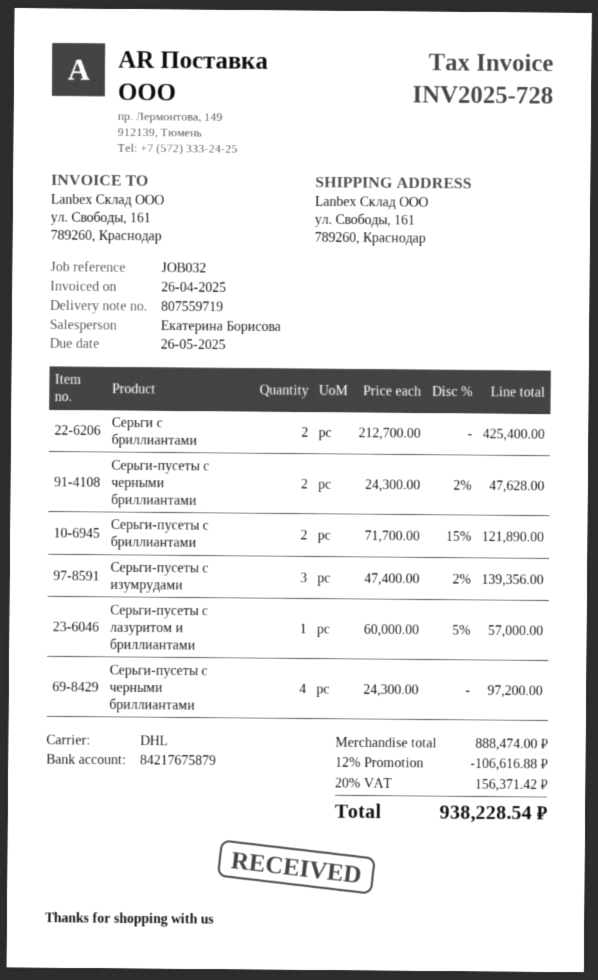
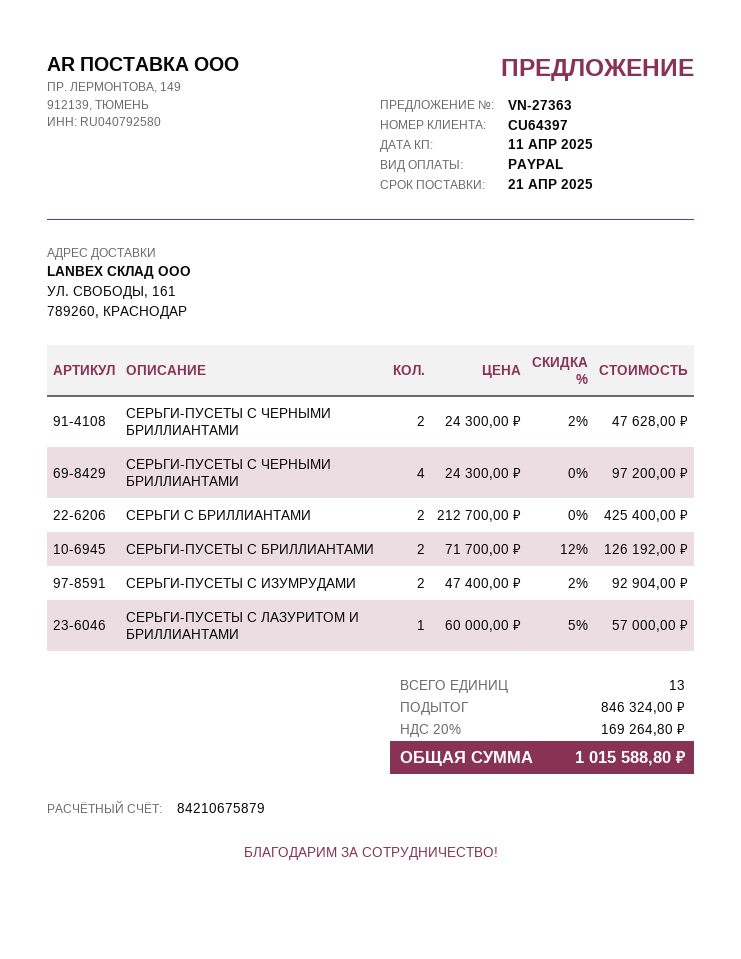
bank account: 84217675879 -> 84210675879
Серьги-пусеты с бриллиантами: 2 x 71700.00 - 15% = 121890.00 -> 2 x 71700.00 - 12% = 126192.00
Серьги-пусеты с изумрудами: 3 x 47400.00 - 2% = 139356.00 -> 2 x 47400.00 - 2% = 92904.00
subtotal: 888474.00 -> 846324.00
discount: 12% = 106616.88 -> none
tax: 20% = 156371.42 -> 20% = 169264.80
total: 938228.54 -> 1015588.80

